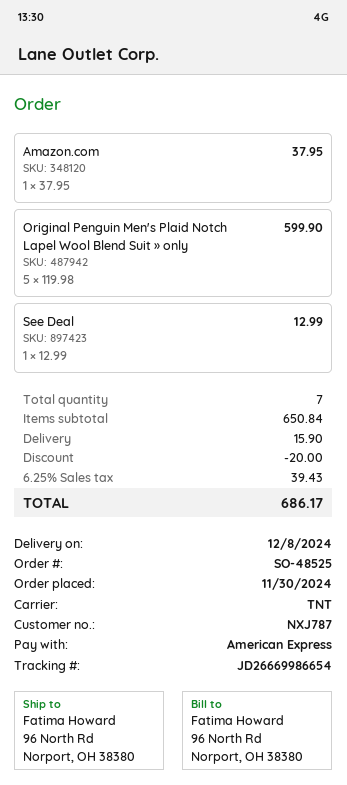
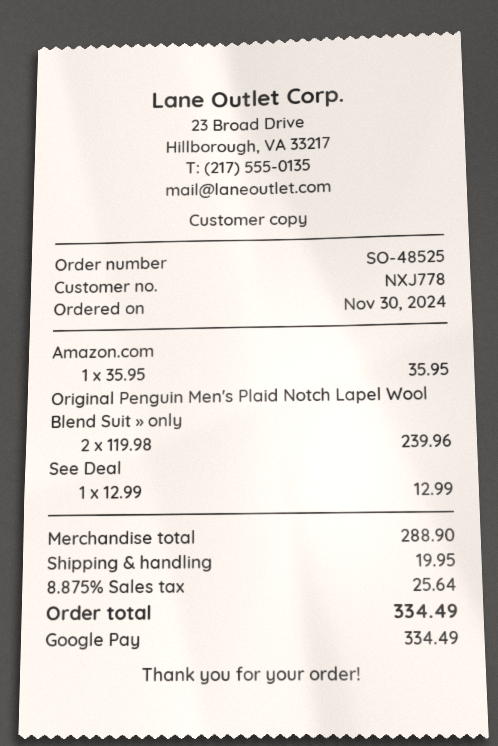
customer number: NXJ787 -> NXJ778
payment method: American Express -> Google Pay
Amazon.com: 1 x 37.95 = 37.95 -> 1 x 35.95 = 35.95
Original Penguin Men's Plaid Notch Lapel Wool Blend Suit » only: 5 x 119.98 = 599.90 -> 2 x 119.98 = 239.96
subtotal: 650.84 -> 288.90
discount: 20.00 -> none
shipping: 15.90 -> 19.95
tax: 6.25% = 39.43 -> 8.875% = 25.64
total: 686.17 -> 334.49

